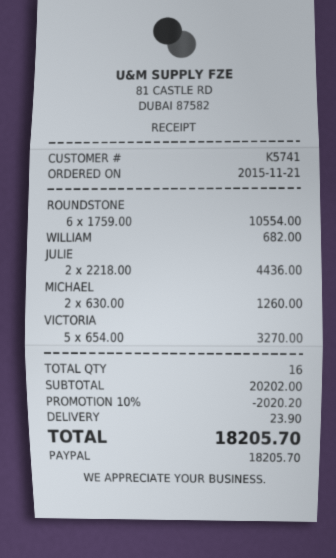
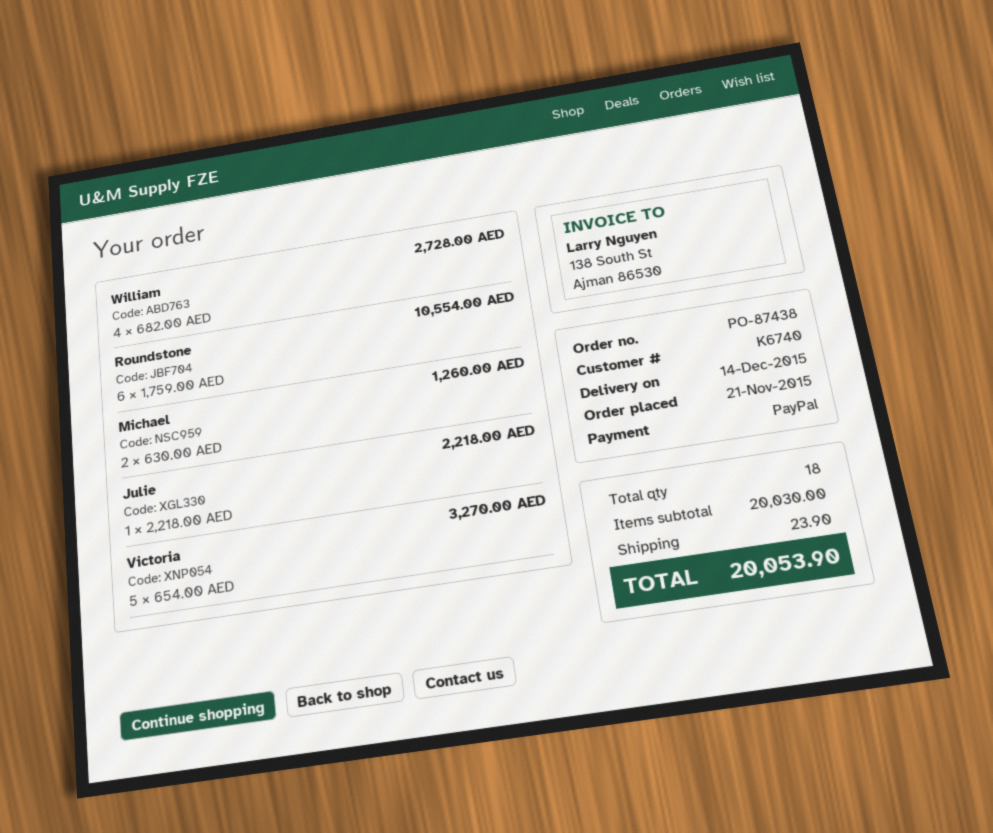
customer number: K5741 -> K6740
WILLIAM: 1 x 682.00 = 682.00 -> 4 x 682.00 = 2728.00
JULIE: 2 x 2218.00 = 4436.00 -> 1 x 2218.00 = 2218.00
total quantity: 16 -> 18
subtotal: 20202.00 -> 20030.00
discount: 10% = 2020.20 -> none
total: 18205.70 -> 20053.90

